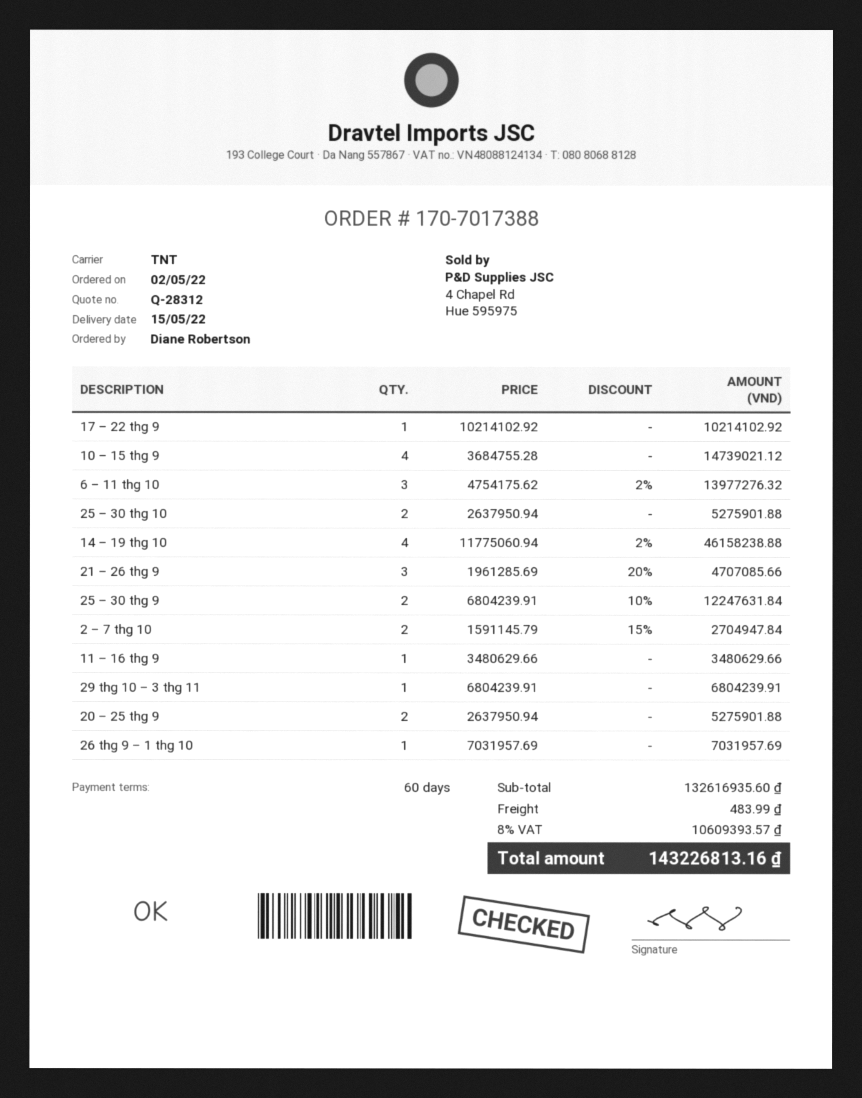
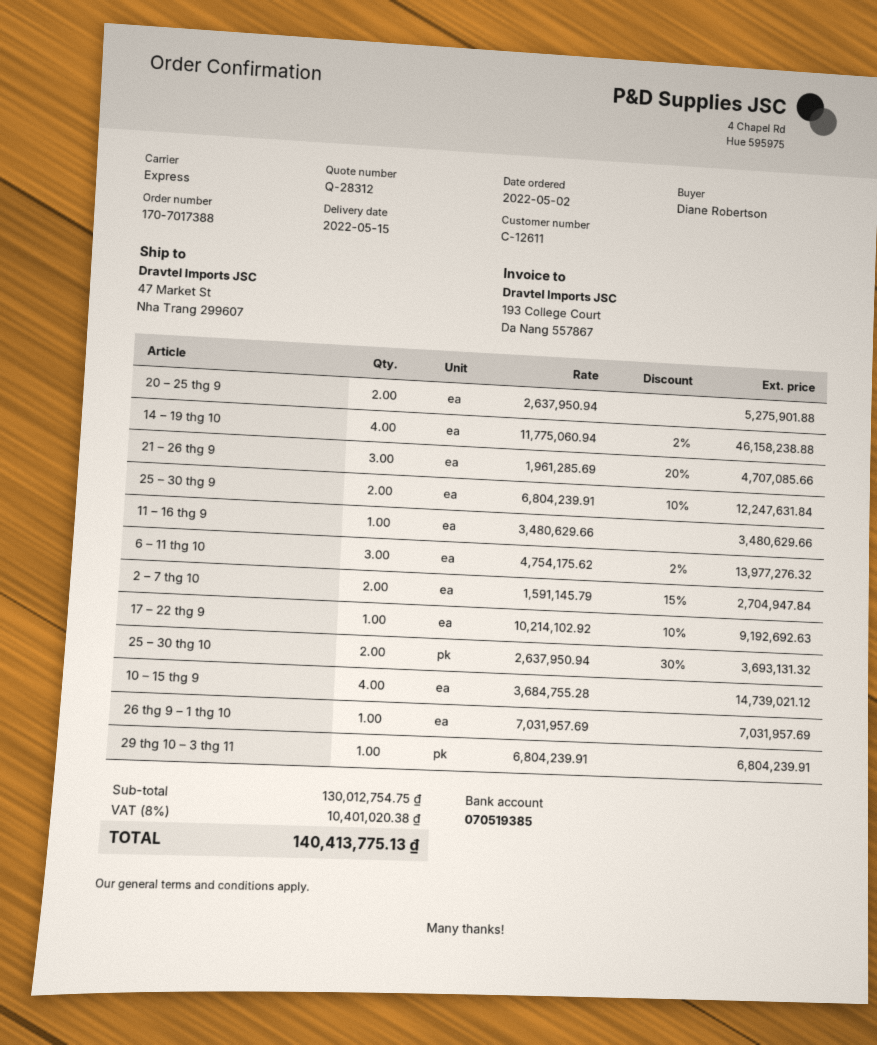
shipping method: TNT -> express
17 – 22 thg 9: 1 x 10214102.92 = 10214102.92 -> 1 x 10214102.92 - 10% = 9192692.63
25 – 30 thg 10: 2 x 2637950.94 = 5275901.88 -> 2 x 2637950.94 - 30% = 3693131.32
subtotal: 132616935.60 -> 130012754.75
shipping: 483.99 -> none
tax: 8% = 10609393.57 -> 8% = 10401020.38
total: 143226813.16 -> 140413775.13

